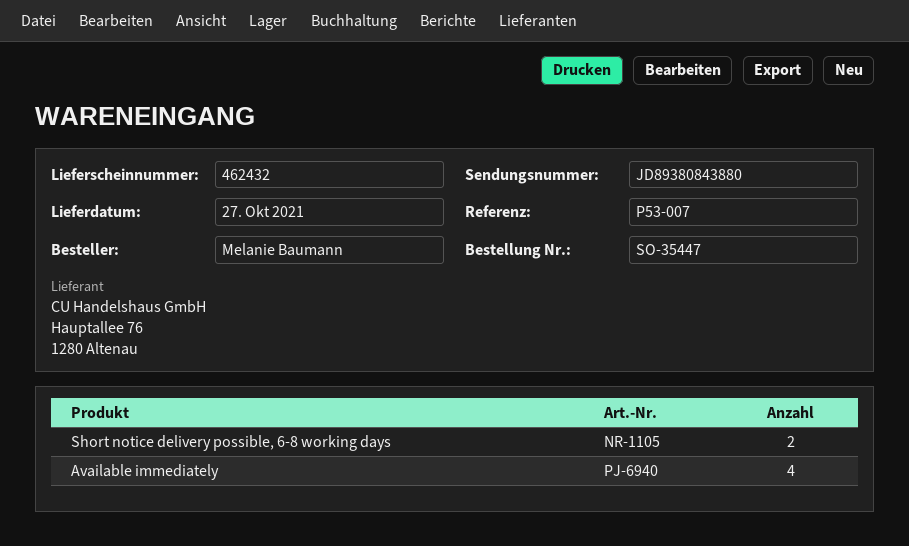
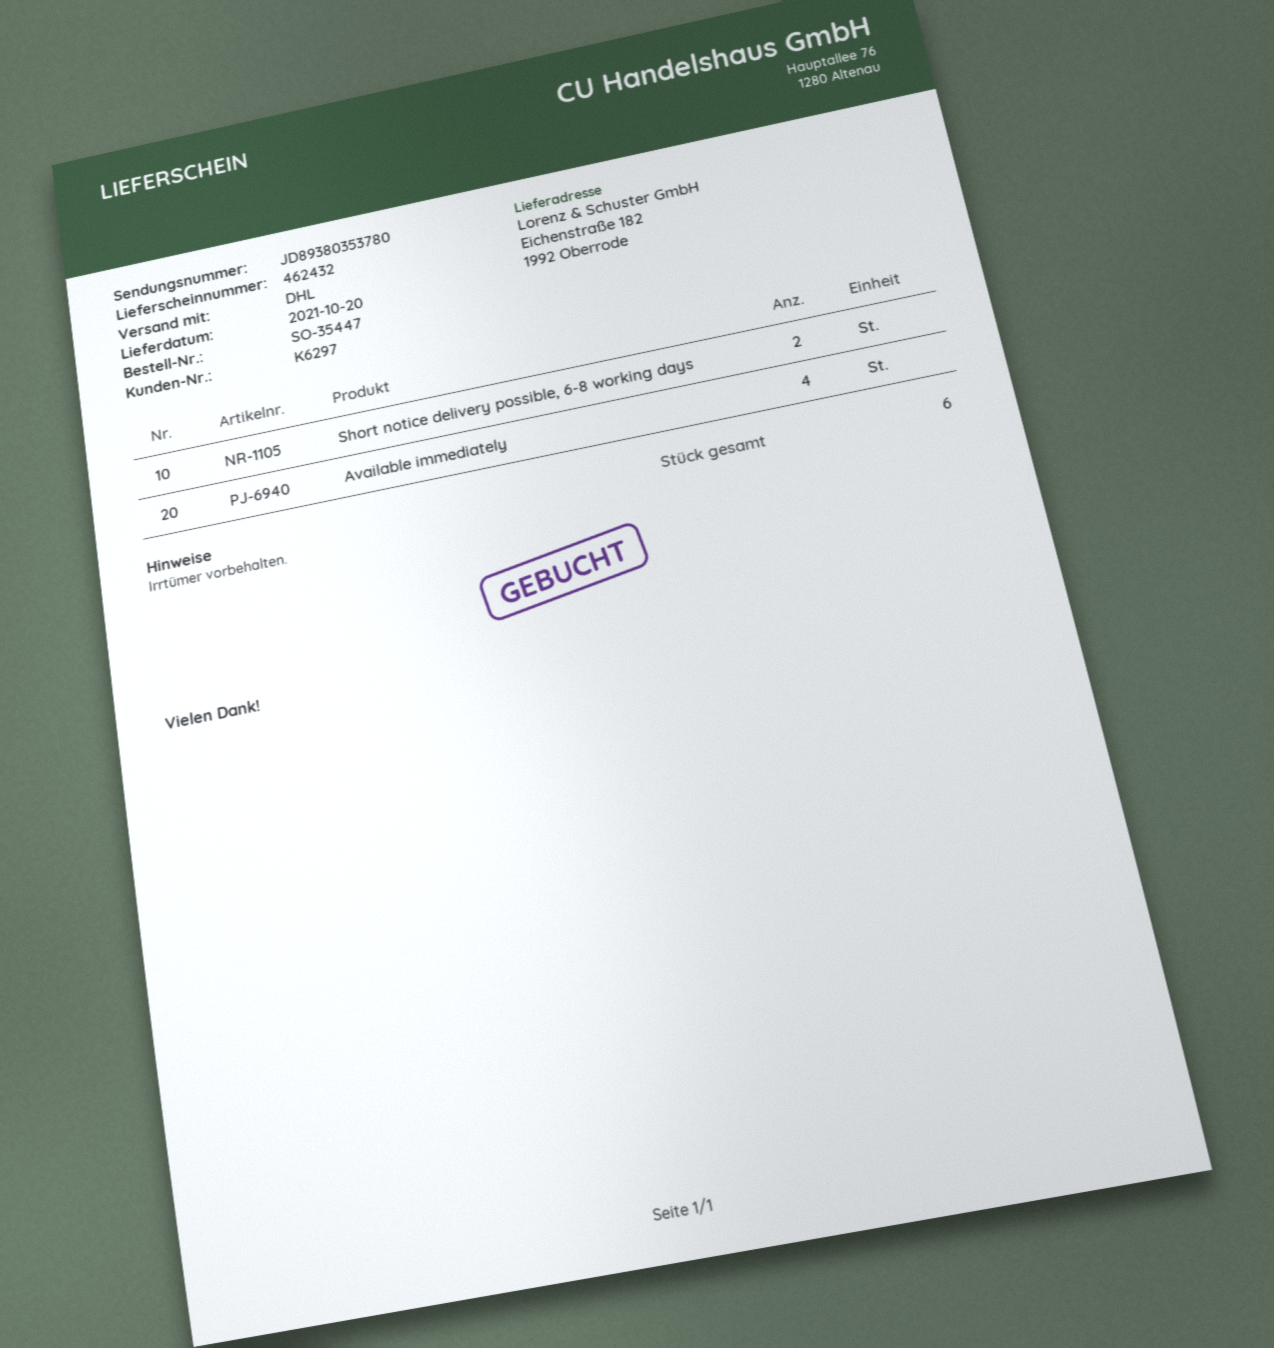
delivery date: 2021-10-27 -> 2021-10-20
tracking number: JD89380843880 -> JD89380353780

